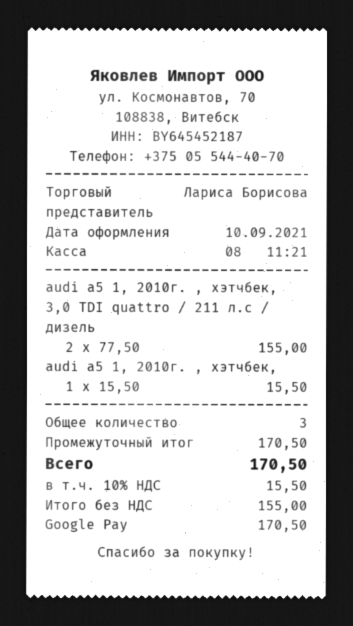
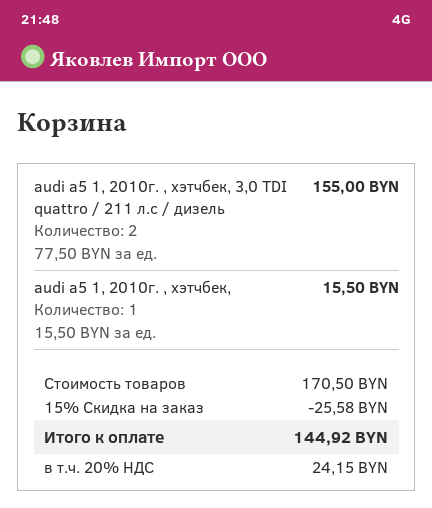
discount: none -> 15% = 25.58
tax: 10% = 15.50 -> 20% = 24.15
total: 170.50 -> 144.92

